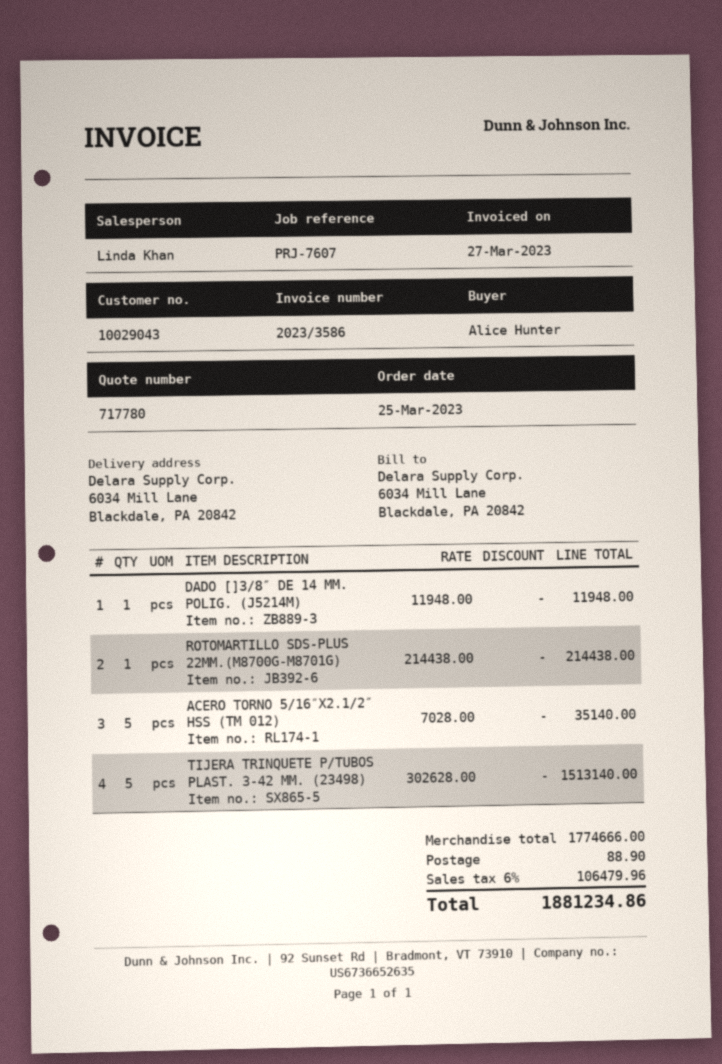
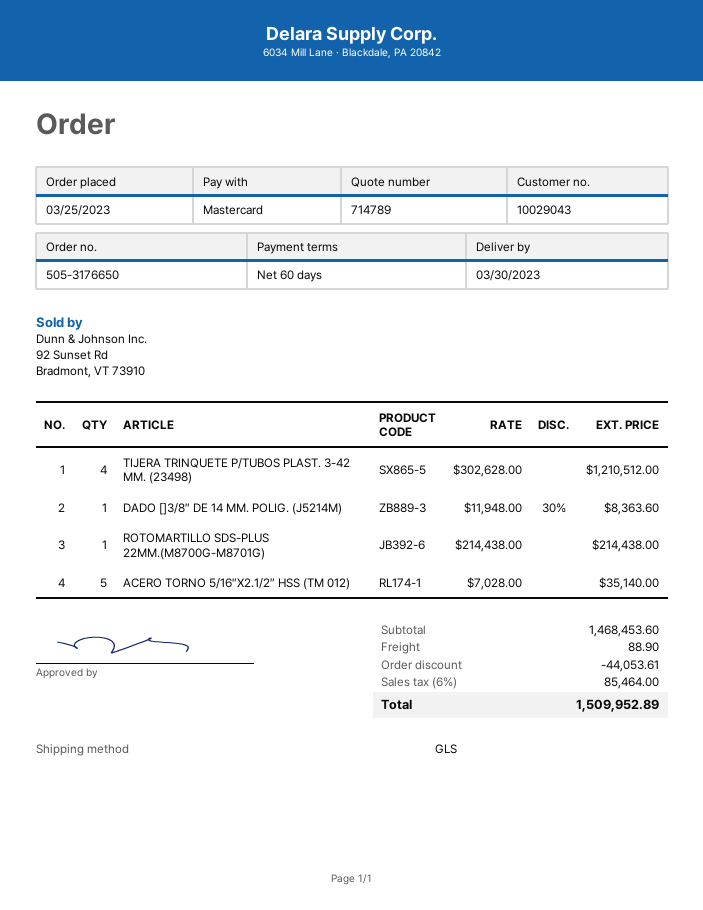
quote number: 717780 -> 714789
DADO []3/8″ DE 14 MM. POLIG. (J5214M): 1 x 11948.00 = 11948.00 -> 1 x 11948.00 - 30% = 8363.60
TIJERA TRINQUETE P/TUBOS PLAST. 3-42 MM. (23498): 5 x 302628.00 = 1513140.00 -> 4 x 302628.00 = 1210512.00
subtotal: 1774666.00 -> 1468453.60
discount: none -> 44053.61
tax: 6% = 106479.96 -> 6% = 85464.00
total: 1881234.86 -> 1509952.89

